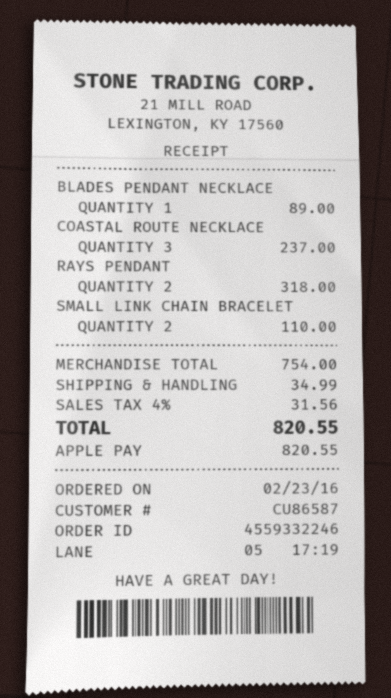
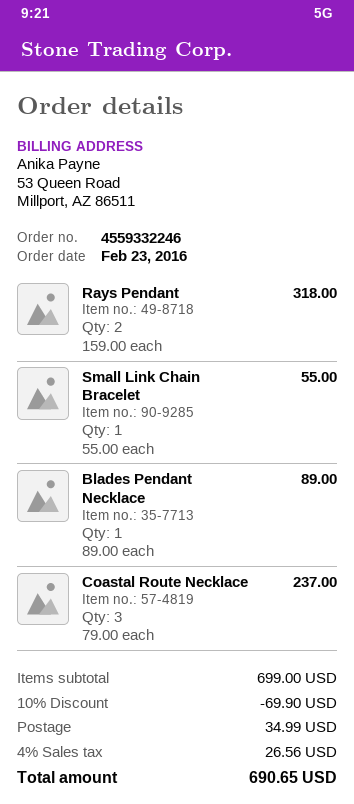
SMALL LINK CHAIN BRACELET: 2 for 110.00 -> 1 for 55.00
subtotal: 754.00 -> 699.00
discount: none -> 10% = 69.90
tax: 4% = 31.56 -> 4% = 26.56
total: 820.55 -> 690.65

